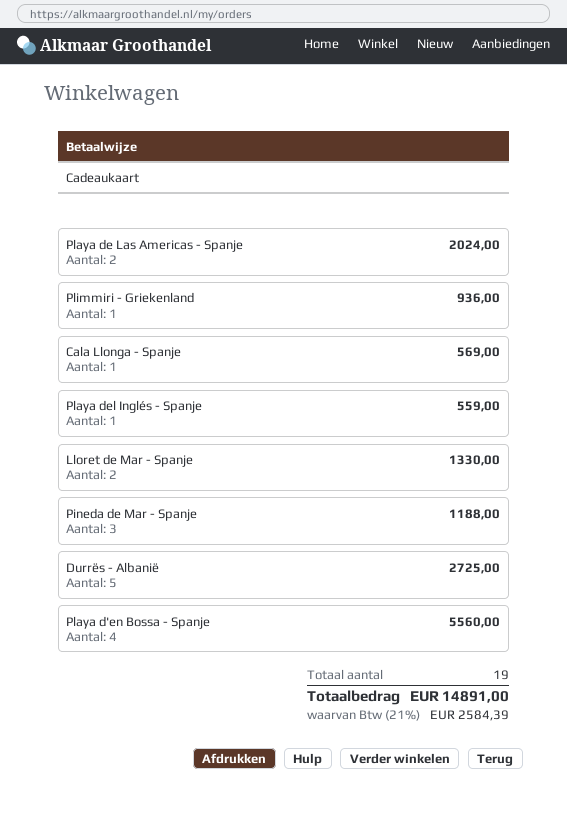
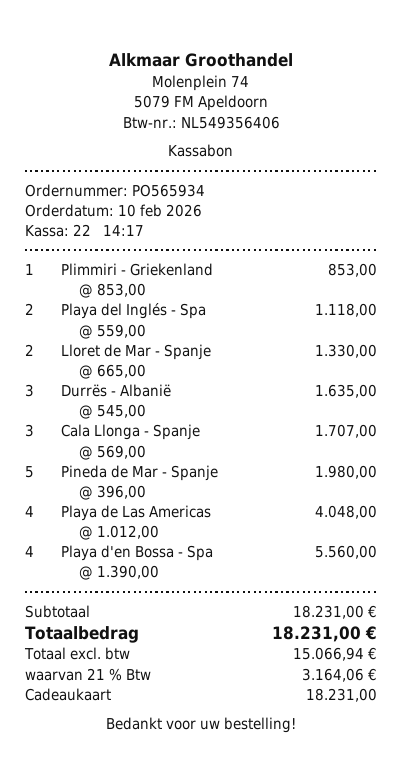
Playa de Las Americas - Spanje: 2 for 2024.00 -> 4 for 4048.00
Plimmiri - Griekenland: 1 for 936.00 -> 1 for 853.00
Cala Llonga - Spanje: 1 for 569.00 -> 3 for 1707.00
Playa del Inglés - Spanje: 1 for 559.00 -> 2 for 1118.00
Pineda de Mar - Spanje: 3 for 1188.00 -> 5 for 1980.00
Durrës - Albanië: 5 for 2725.00 -> 3 for 1635.00
tax: 21% = 2584.39 -> 21% = 3164.06
total: 14891.00 -> 18231.00

